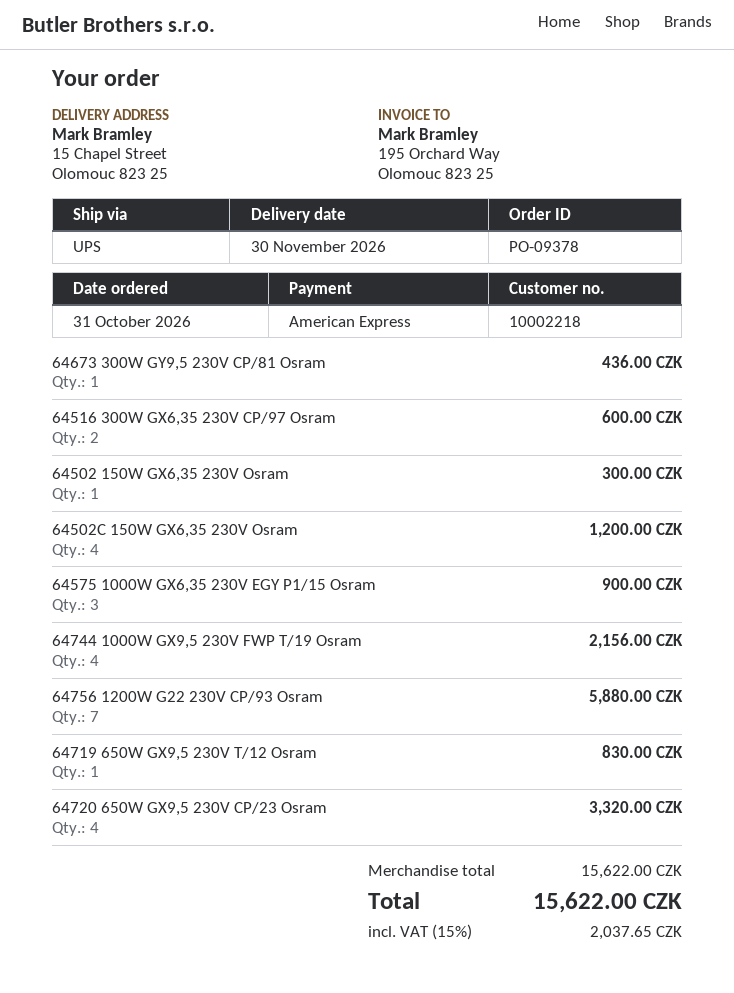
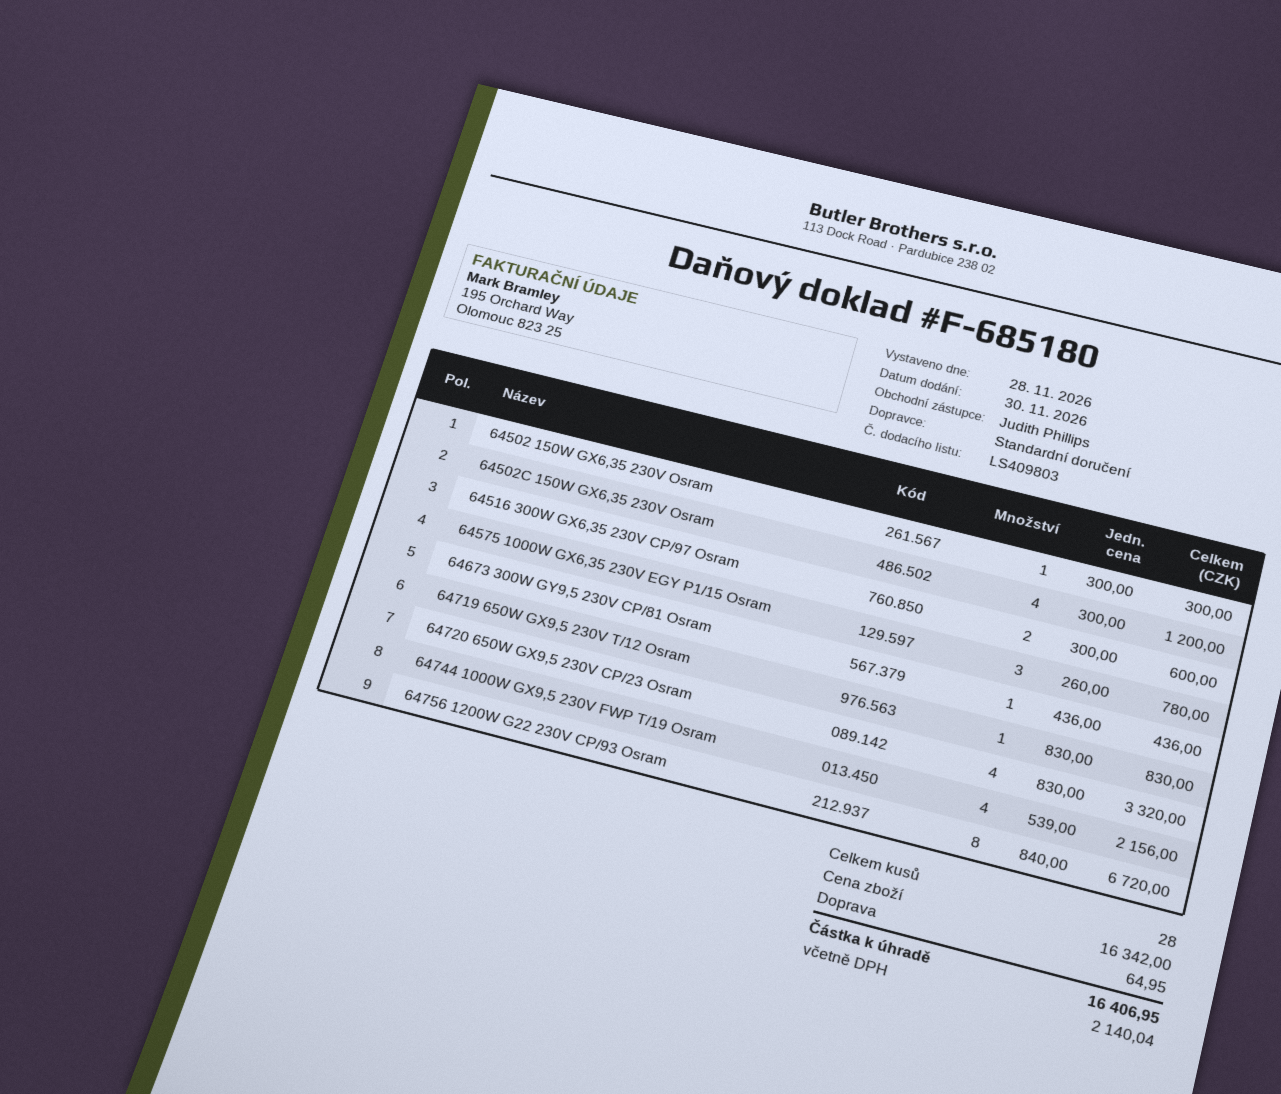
shipping method: UPS -> standard
64575 1000W GX6,35 230V EGY P1/15 Osram: 3 for 900.00 -> 3 for 780.00
64756 1200W G22 230V CP/93 Osram: 7 for 5880.00 -> 8 for 6720.00
subtotal: 15622.00 -> 16342.00
shipping: none -> 64.95
tax: 2037.65 -> 2140.04
total: 15622.00 -> 16406.95

